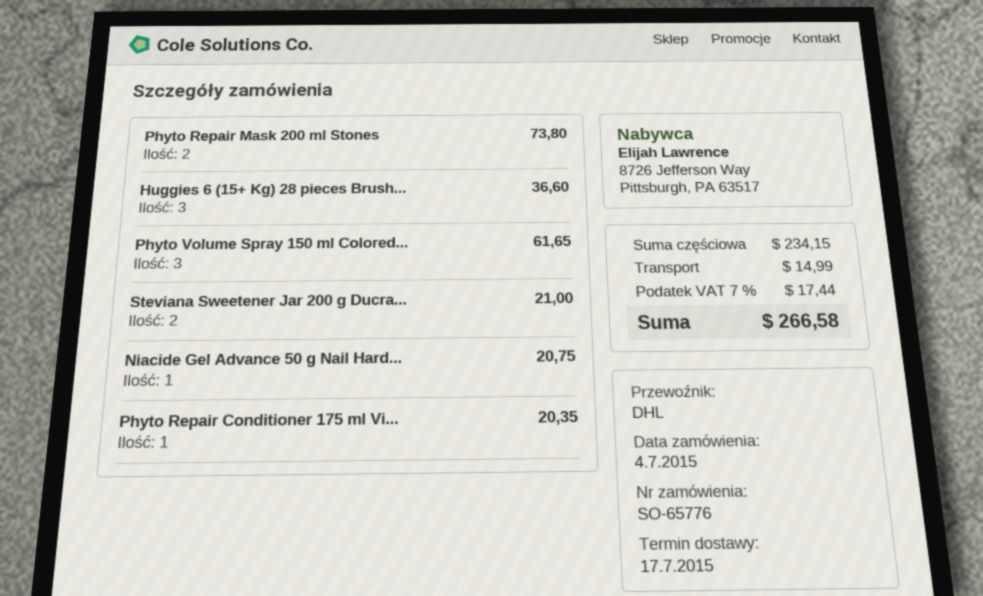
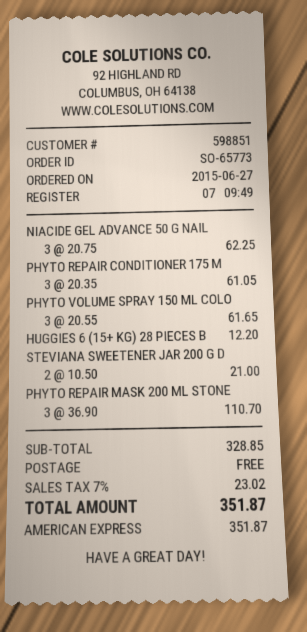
order number: SO-65776 -> SO-65773
order date: 2015-07-04 -> 2015-06-27
Phyto Repair Mask 200 ml Stones: 2 for 73.80 -> 3 for 110.70
Huggies 6 (15+ Kg) 28 pieces Brush...: 3 for 36.60 -> 1 for 12.20
Niacide Gel Advance 50 g Nail Hard...: 1 for 20.75 -> 3 for 62.25
Phyto Repair Conditioner 175 ml Vi...: 1 for 20.35 -> 3 for 61.05
subtotal: 234.15 -> 328.85
shipping: 14.99 -> 0.00
tax: 7% = 17.44 -> 7% = 23.02
total: 266.58 -> 351.87

